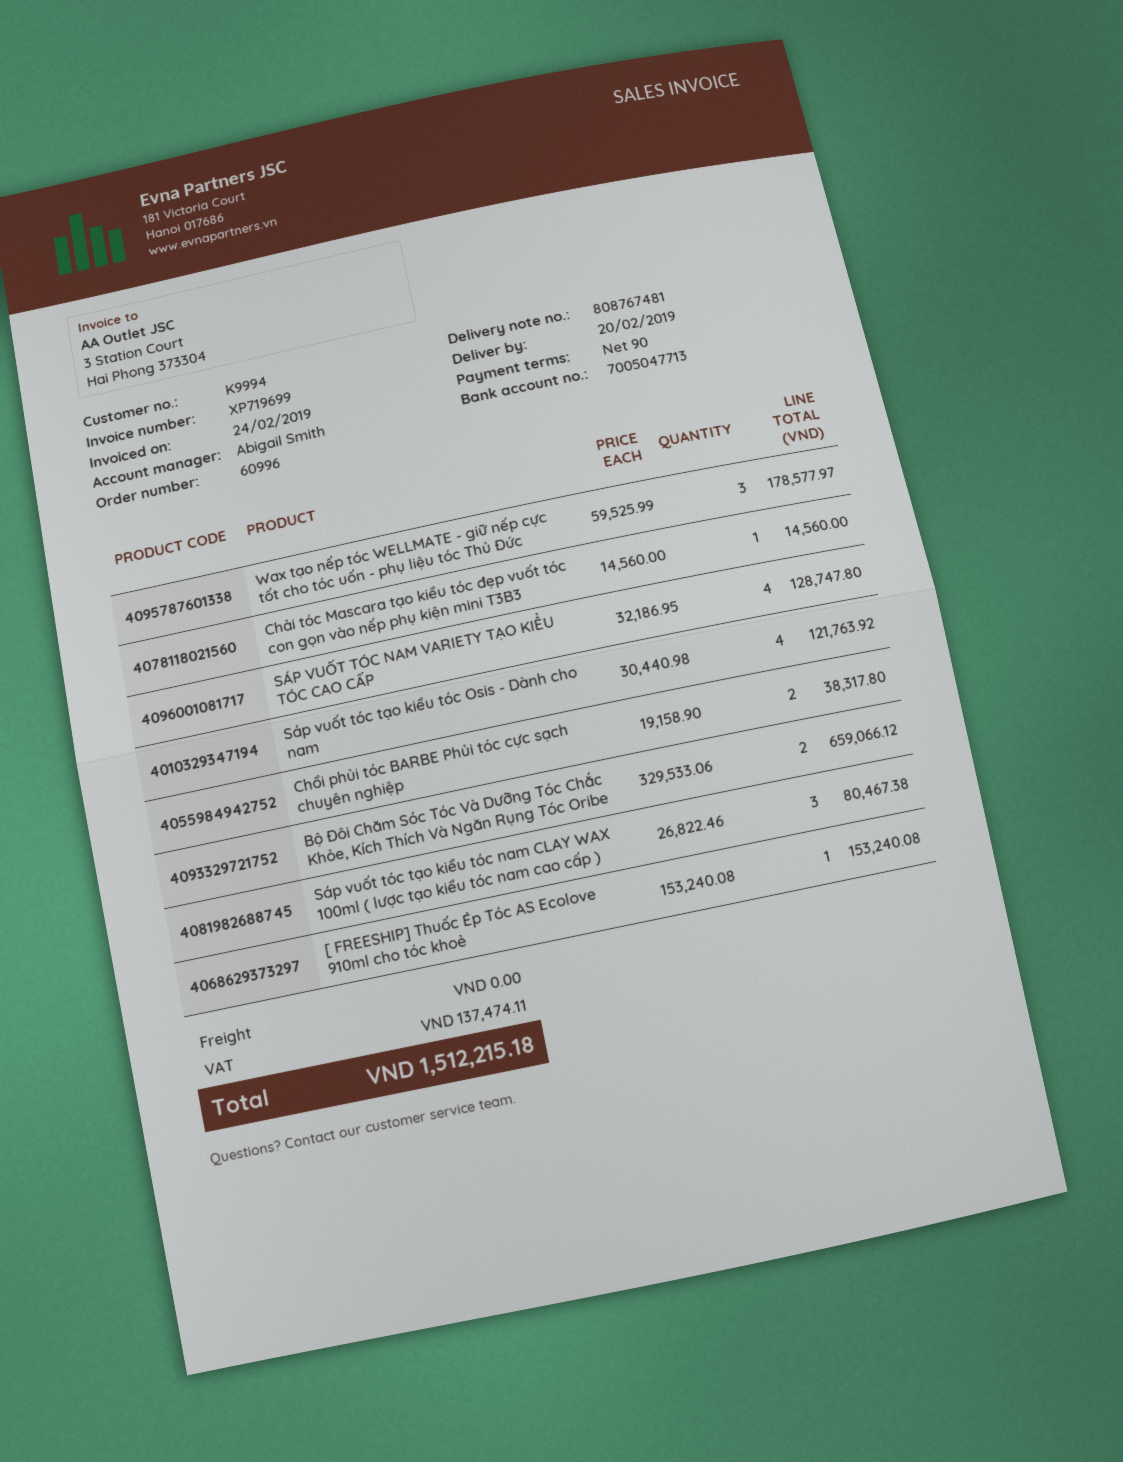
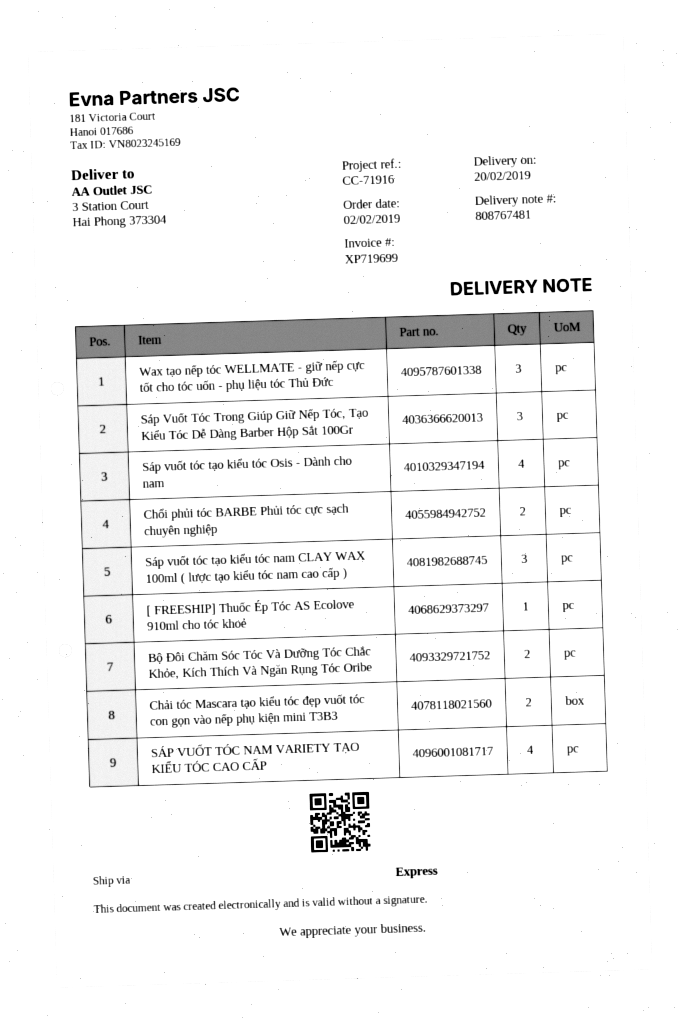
Chải tóc Mascara tạo kiểu tóc đẹp vuốt tóc con gọn vào nếp phụ kiện mini T3B3: 1 -> 2
Sáp Vuốt Tóc Trong Giúp Giữ Nếp Tóc, Tạo Kiểu Tóc Dễ Dàng Barber Hộp Sắt 100Gr: none -> 3

